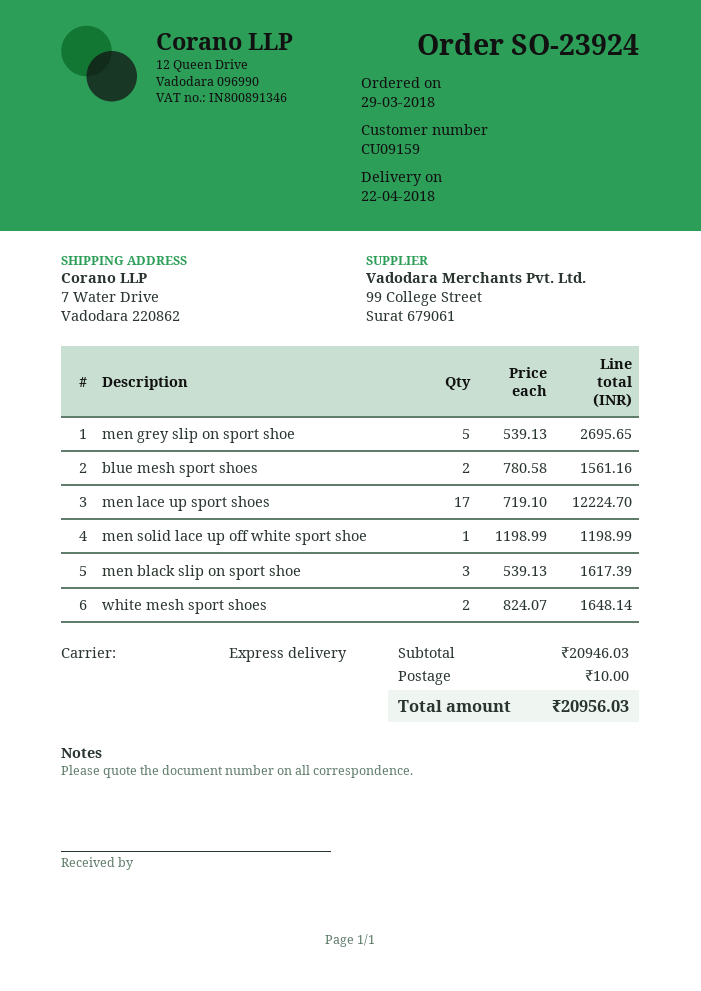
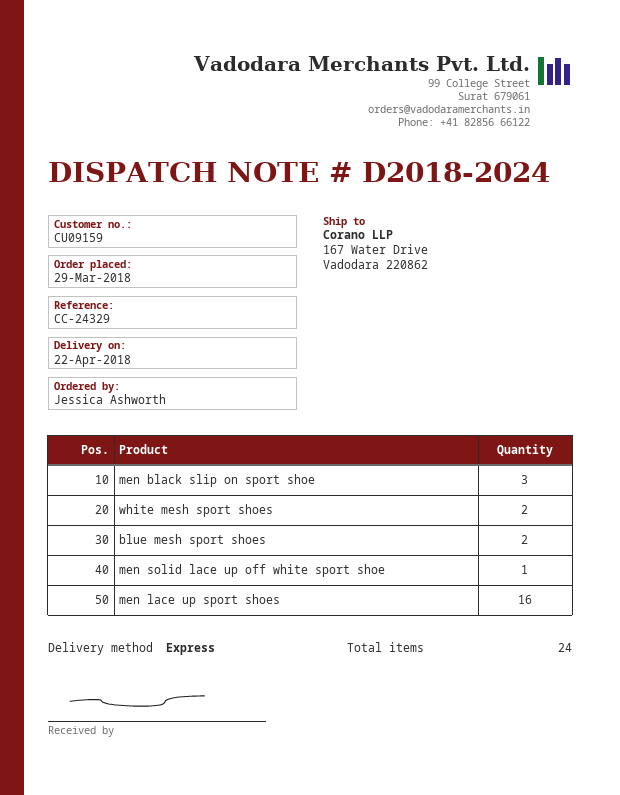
ship to: 7 Water Drive, Vadodara 220862 -> 167 Water Drive, Vadodara 220862
men grey slip on sport shoe: 5 -> none
men lace up sport shoes: 17 -> 16

